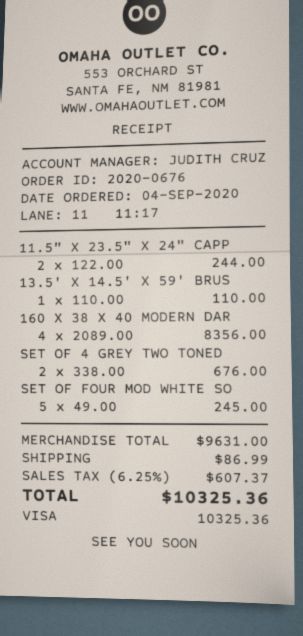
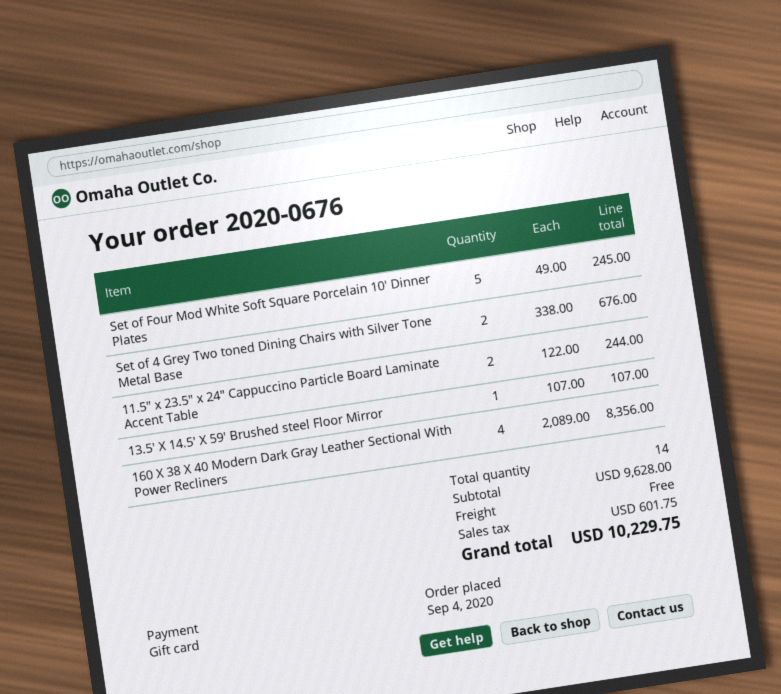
payment method: Visa -> gift card
13.5' X 14.5' X 59' BRUS: 1 x 110.00 = 110.00 -> 1 x 107.00 = 107.00
subtotal: 9631.00 -> 9628.00
shipping: 86.99 -> 0.00
tax: 607.37 -> 601.75
total: 10325.36 -> 10229.75

